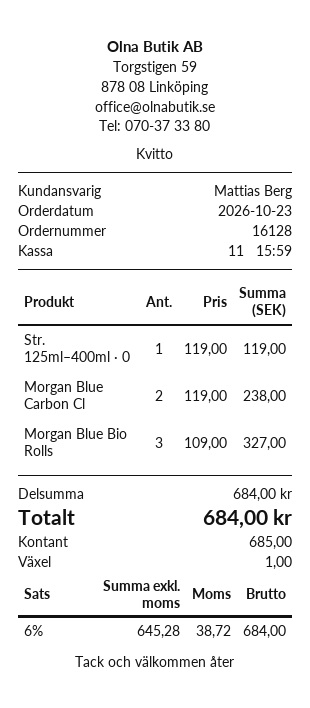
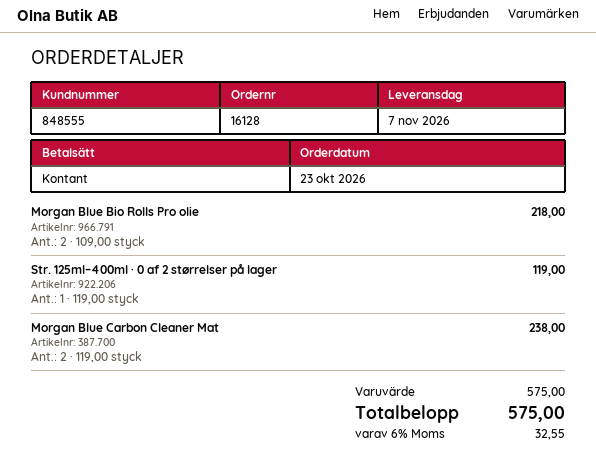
Morgan Blue Bio Rolls: 3 x 109.00 = 327.00 -> 2 x 109.00 = 218.00
subtotal: 684.00 -> 575.00
tax: 6% = 38.72 -> 6% = 32.55
total: 684.00 -> 575.00

